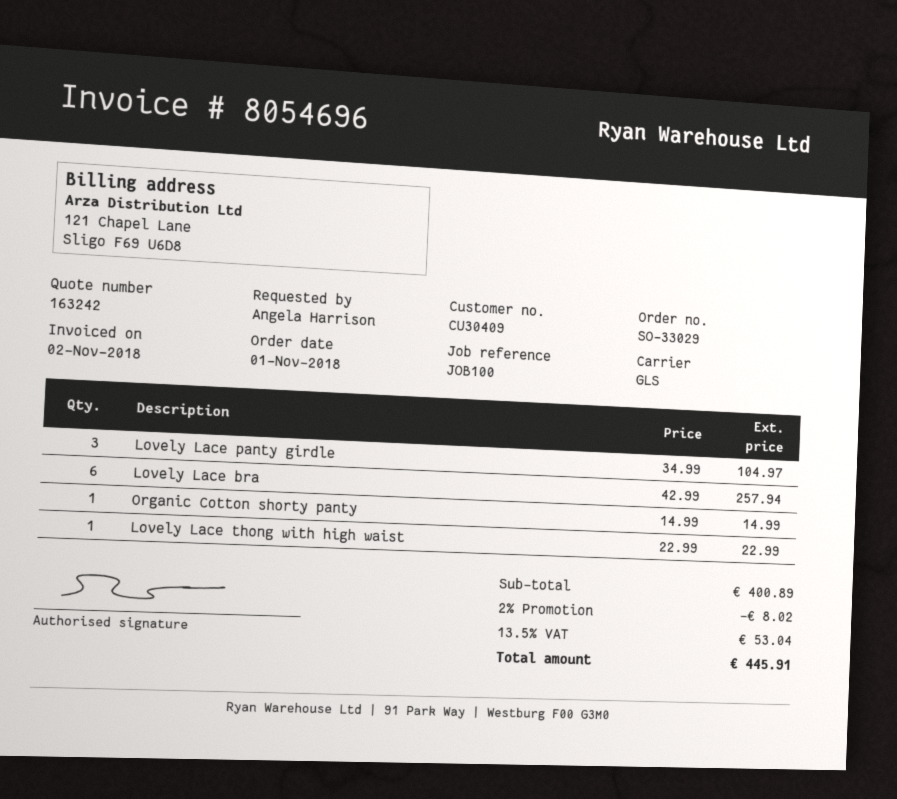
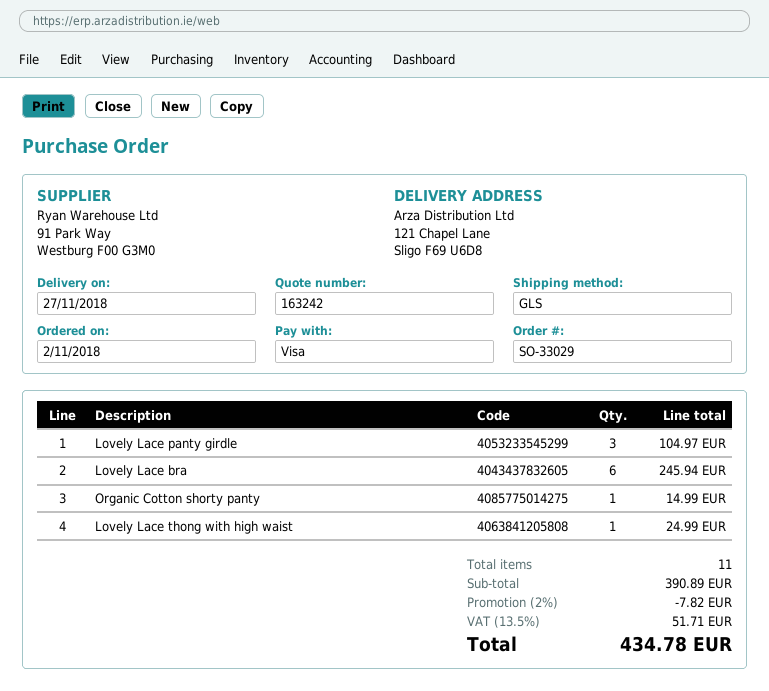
order date: 2018-11-01 -> 2018-11-02
Lovely Lace bra: 6 for 257.94 -> 6 for 245.94
Lovely Lace thong with high waist: 1 for 22.99 -> 1 for 24.99
subtotal: 400.89 -> 390.89
discount: 2% = 8.02 -> 2% = 7.82
tax: 13.5% = 53.04 -> 13.5% = 51.71
total: 445.91 -> 434.78

